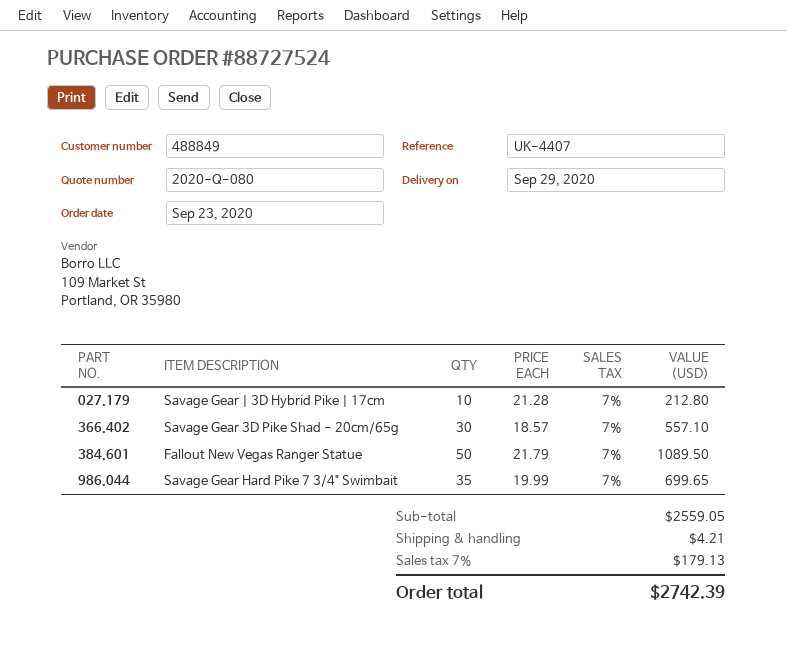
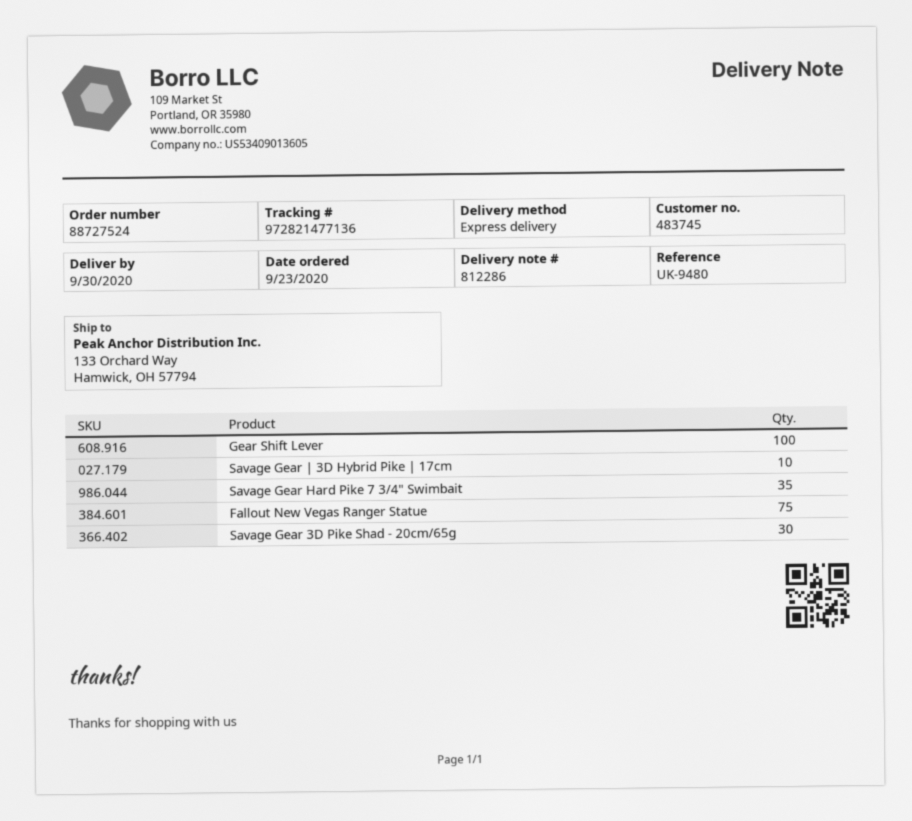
delivery date: 2020-09-29 -> 2020-09-30
customer number: 488849 -> 483745
reference: UK-4407 -> UK-9480
Fallout New Vegas Ranger Statue: 50 -> 75
Gear Shift Lever: none -> 100

